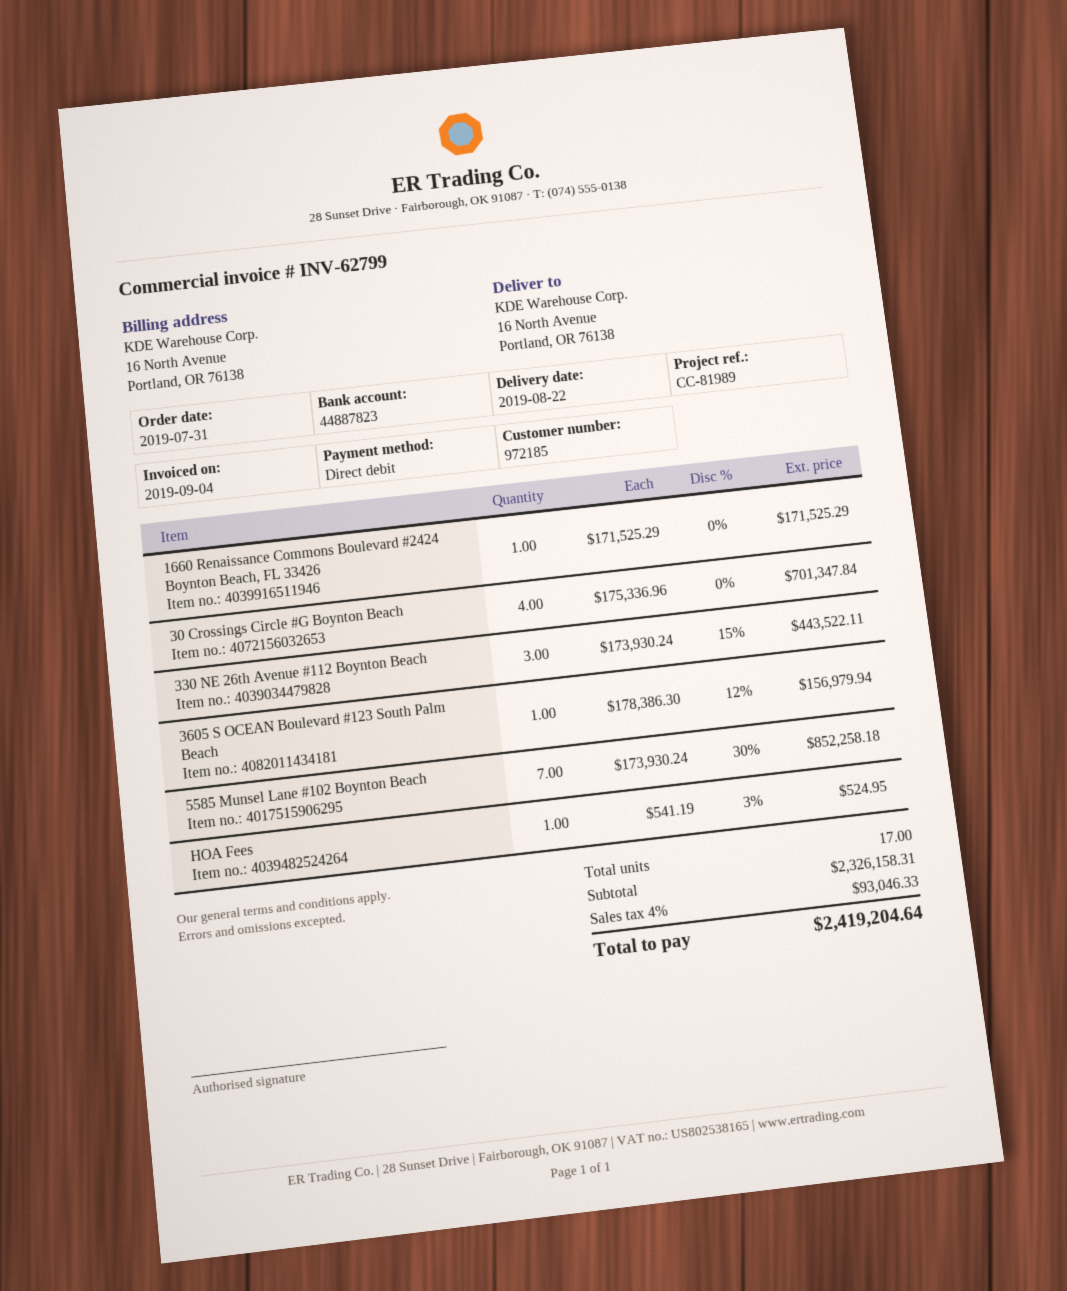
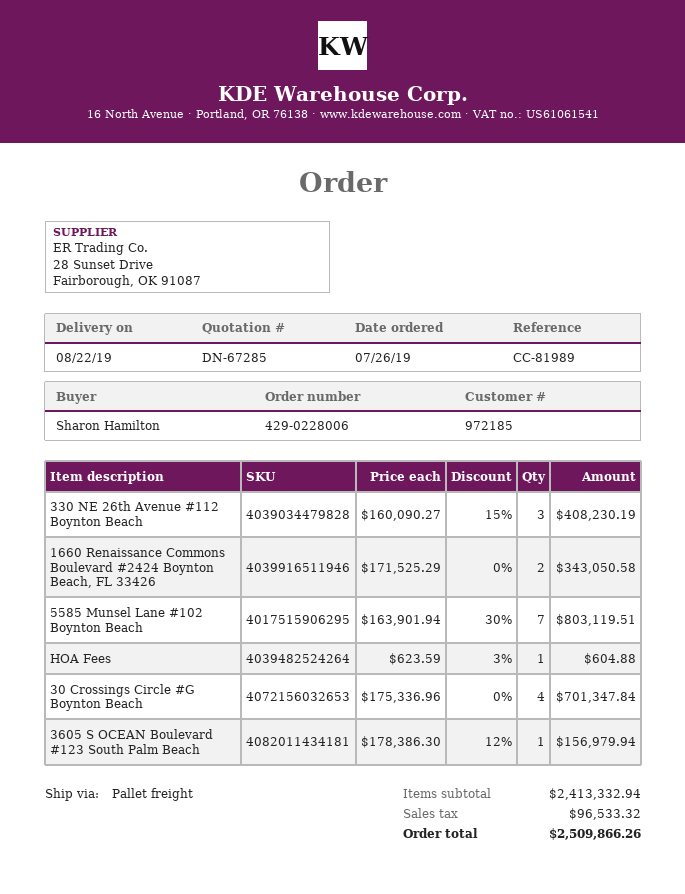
order date: 2019-07-31 -> 2019-07-26
1660 Renaissance Commons Boulevard #2424 Boynton Beach, FL 33426: 1 x 171525.29 = 171525.29 -> 2 x 171525.29 = 343050.58
330 NE 26th Avenue #112 Boynton Beach: 3 x 173930.24 - 15% = 443522.11 -> 3 x 160090.27 - 15% = 408230.19
5585 Munsel Lane #102 Boynton Beach: 7 x 173930.24 - 30% = 852258.18 -> 7 x 163901.94 - 30% = 803119.51
HOA Fees: 1 x 541.19 - 3% = 524.95 -> 1 x 623.59 - 3% = 604.88
subtotal: 2326158.31 -> 2413332.94
tax: 93046.33 -> 96533.32
total: 2419204.64 -> 2509866.26

